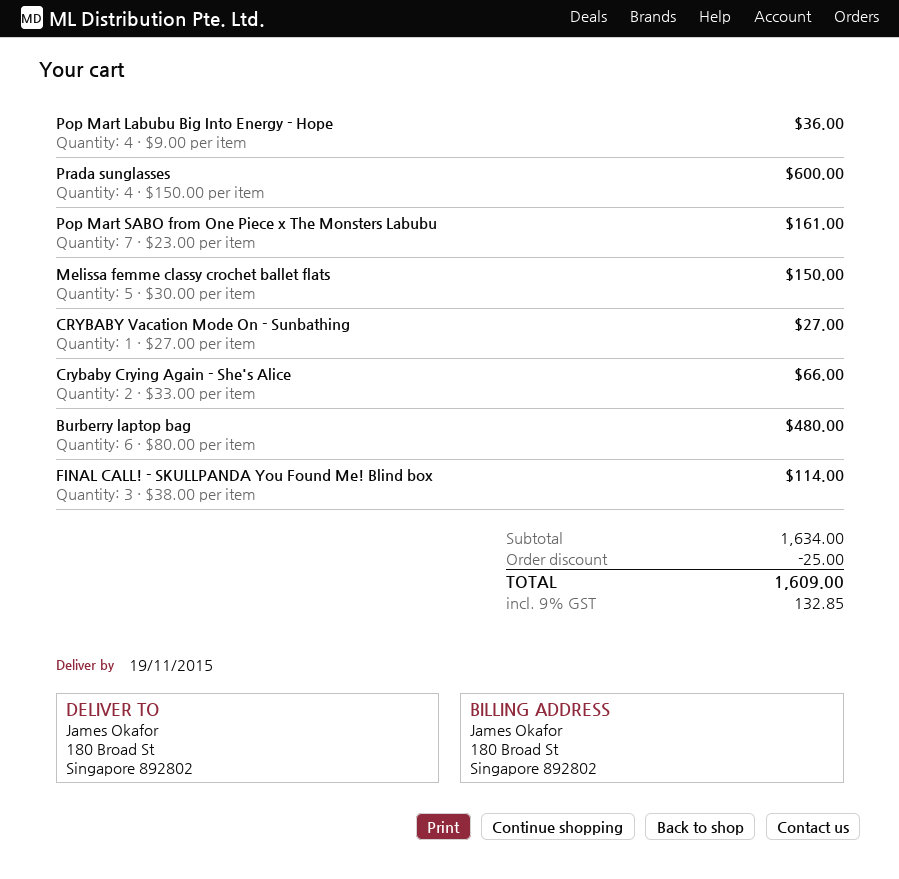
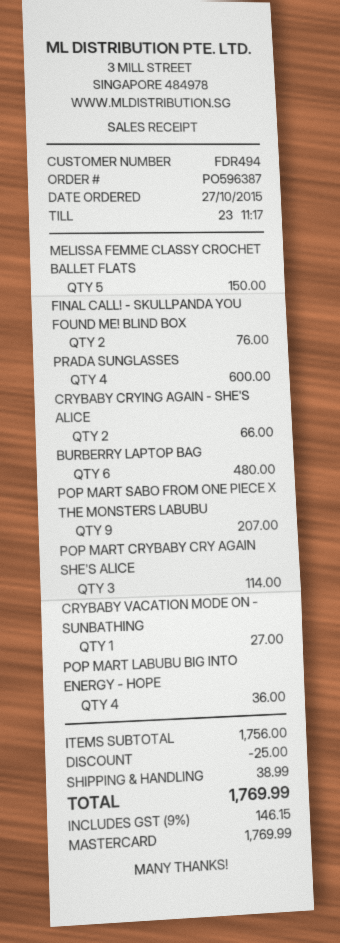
Pop Mart SABO from One Piece x The Monsters Labubu: 7 for 161.00 -> 9 for 207.00
FINAL CALL! - SKULLPANDA You Found Me! Blind box: 3 for 114.00 -> 2 for 76.00
POP MART CRYBABY CRY AGAIN SHE'S ALICE: none -> 3 for 114.00
subtotal: 1634.00 -> 1756.00
shipping: none -> 38.99
tax: 9% = 132.85 -> 9% = 146.15
total: 1609.00 -> 1769.99

